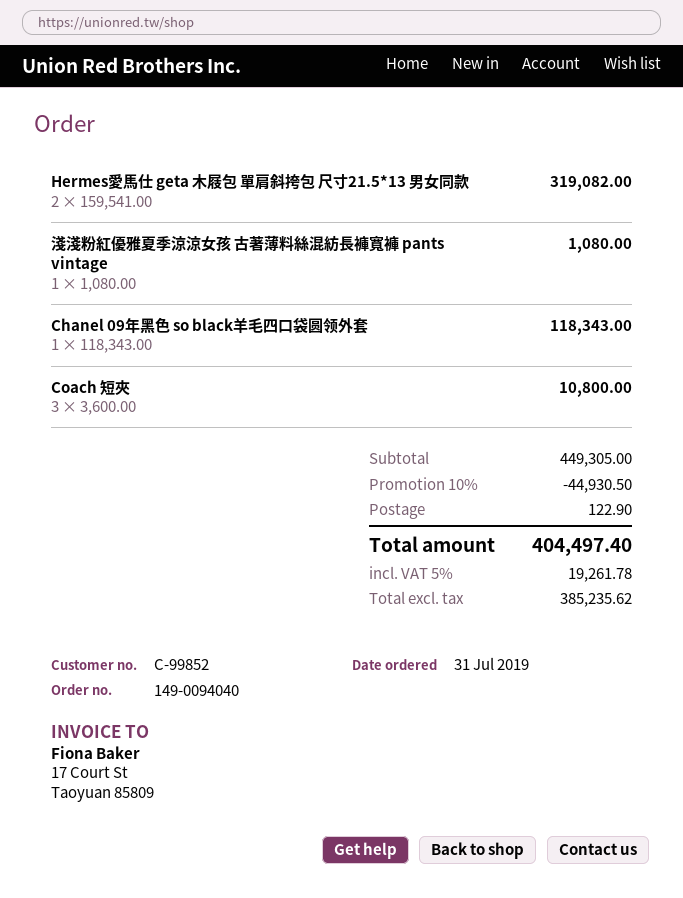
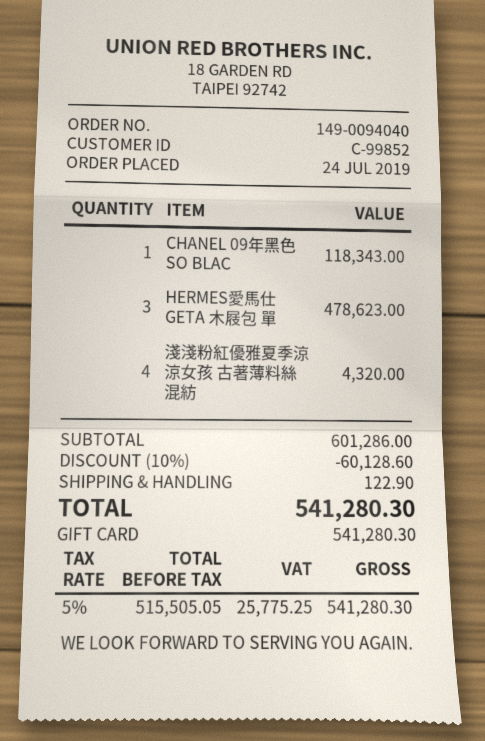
order date: 2019-07-31 -> 2019-07-24
Hermes愛馬仕 geta 木屐包 單肩斜挎包 尺寸21.5*13 男女同款: 2 for 319082.00 -> 3 for 478623.00
淺淺粉紅優雅夏季涼涼女孩 古著薄料絲混紡長褲寬褲 pants vintage: 1 for 1080.00 -> 4 for 4320.00
Coach 短夾: 3 for 10800.00 -> none
subtotal: 449305.00 -> 601286.00
discount: 10% = 44930.50 -> 10% = 60128.60
net: 385235.62 -> 515505.05
tax: 5% = 19261.78 -> 5% = 25775.25
total: 404497.40 -> 541280.30

